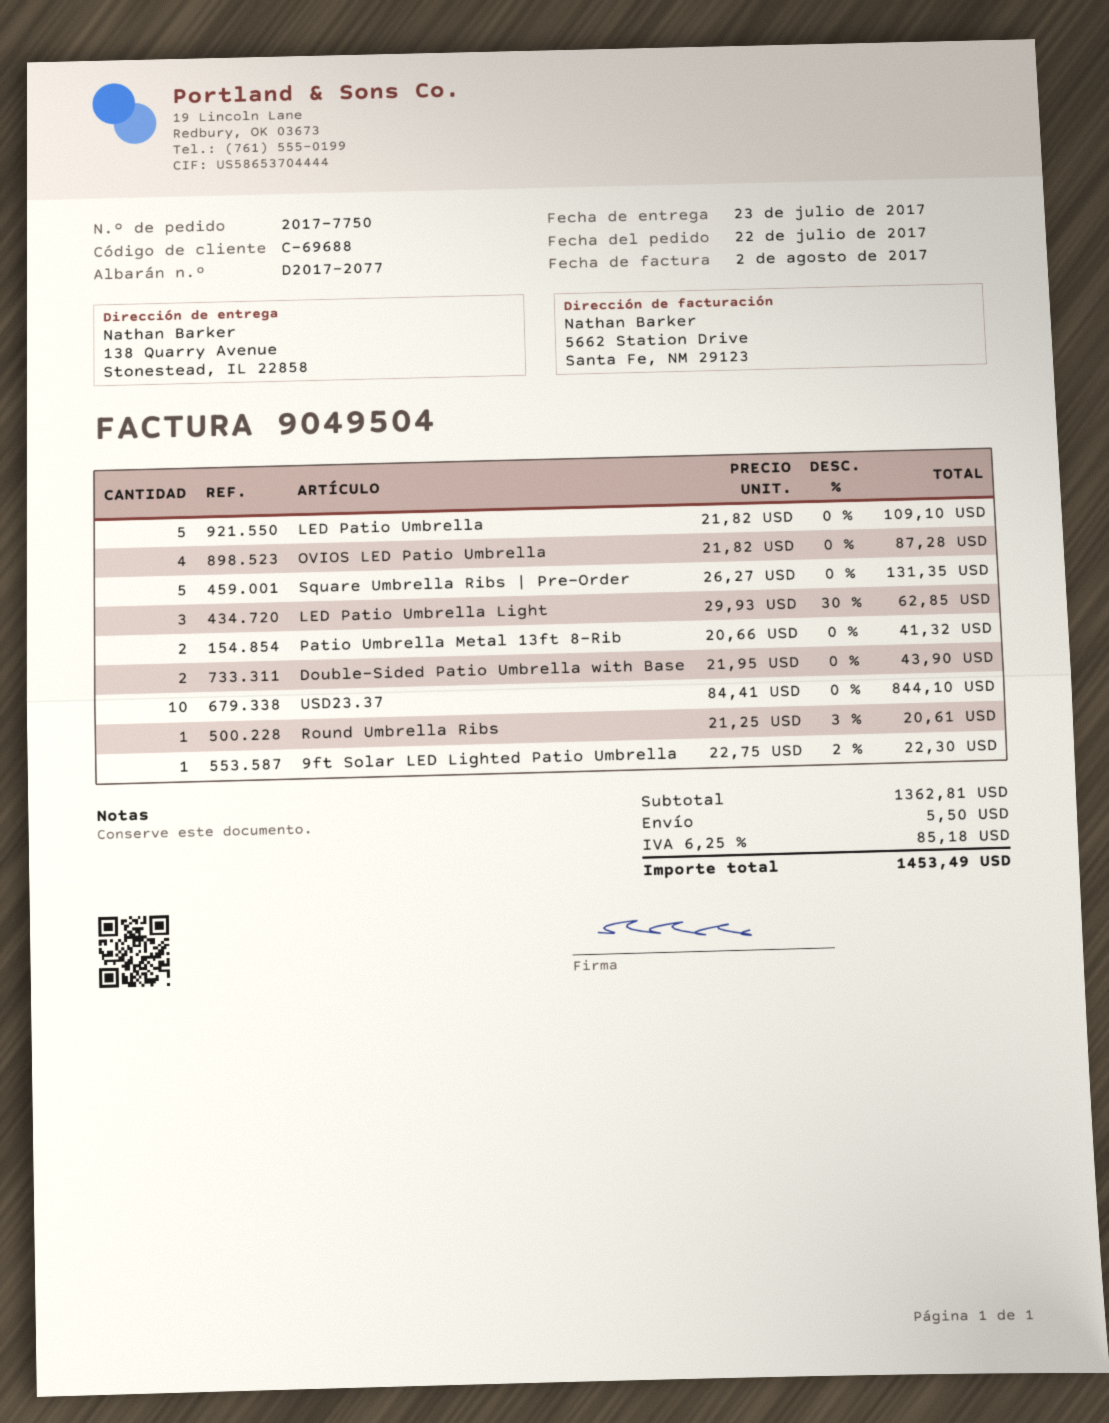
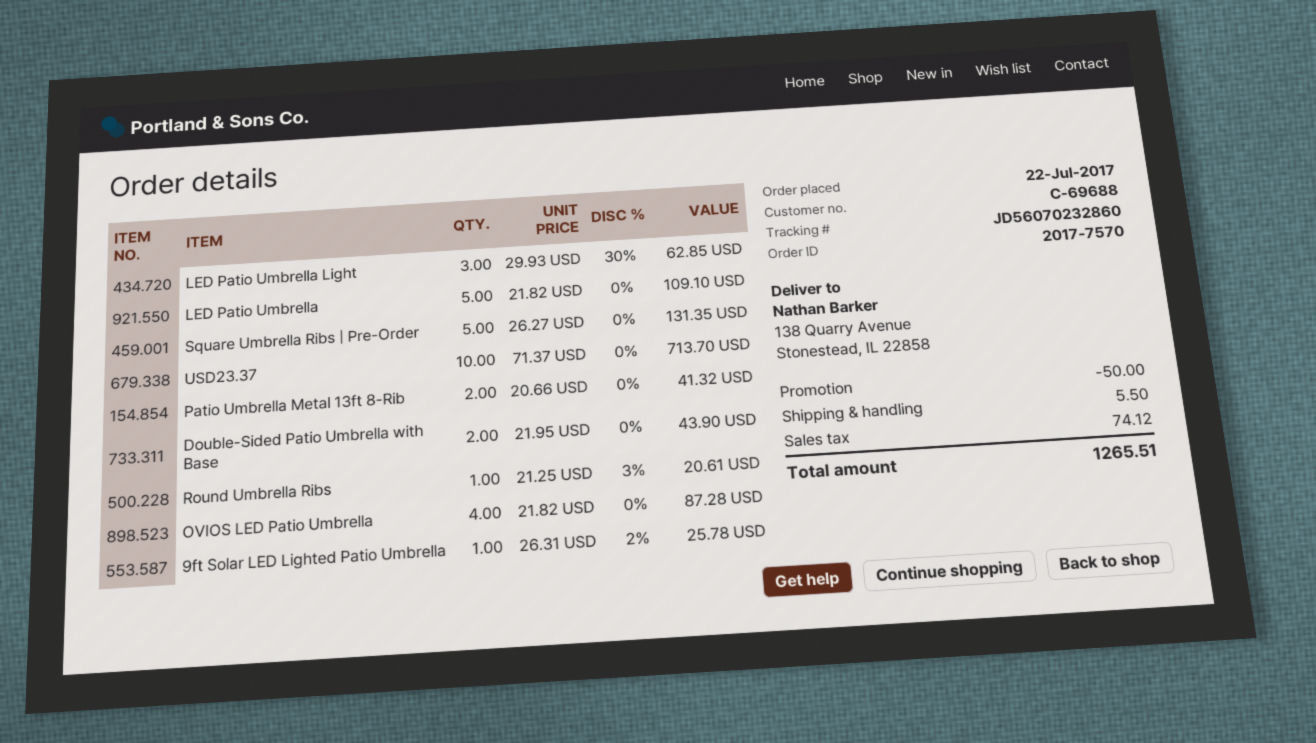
order number: 2017-7750 -> 2017-7570
USD23.37: 10 x 84.41 = 844.10 -> 10 x 71.37 = 713.70
9ft Solar LED Lighted Patio Umbrella: 1 x 22.75 - 2% = 22.30 -> 1 x 26.31 - 2% = 25.78
discount: none -> 50.00
tax: 85.18 -> 74.12
total: 1453.49 -> 1265.51

